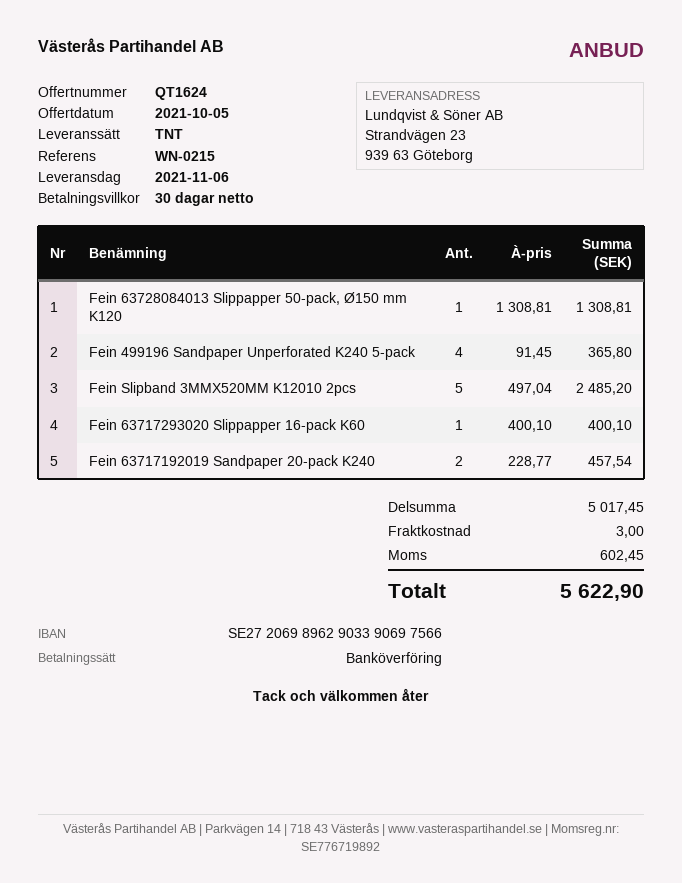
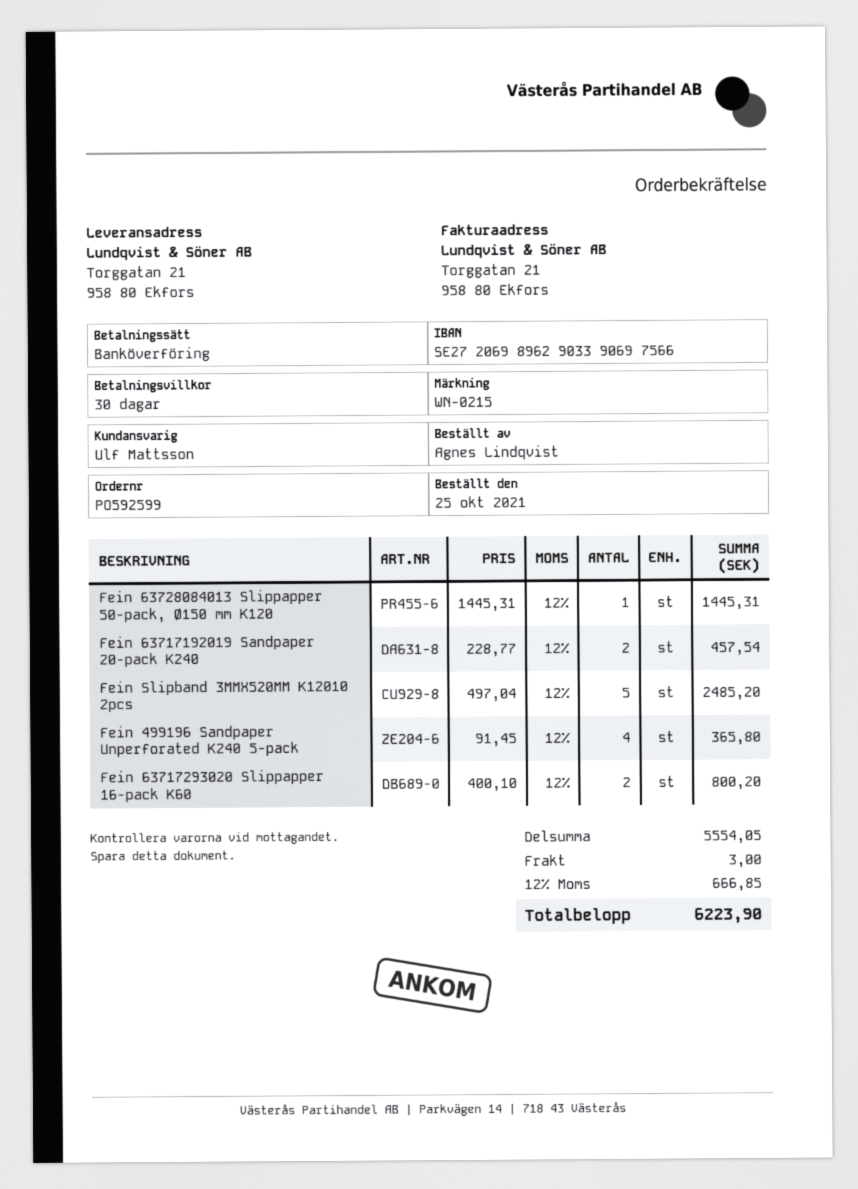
ship to: Strandvägen 23, 939 63 Göteborg -> Torggatan 21, 958 80 Ekfors
Fein 63728084013 Slippapper 50-pack, Ø150 mm K120: 1 x 1308.81 = 1308.81 -> 1 x 1445.31 = 1445.31
Fein 63717293020 Slippapper 16-pack K60: 1 x 400.10 = 400.10 -> 2 x 400.10 = 800.20
subtotal: 5017.45 -> 5554.05
tax: 602.45 -> 666.85
total: 5622.90 -> 6223.90

